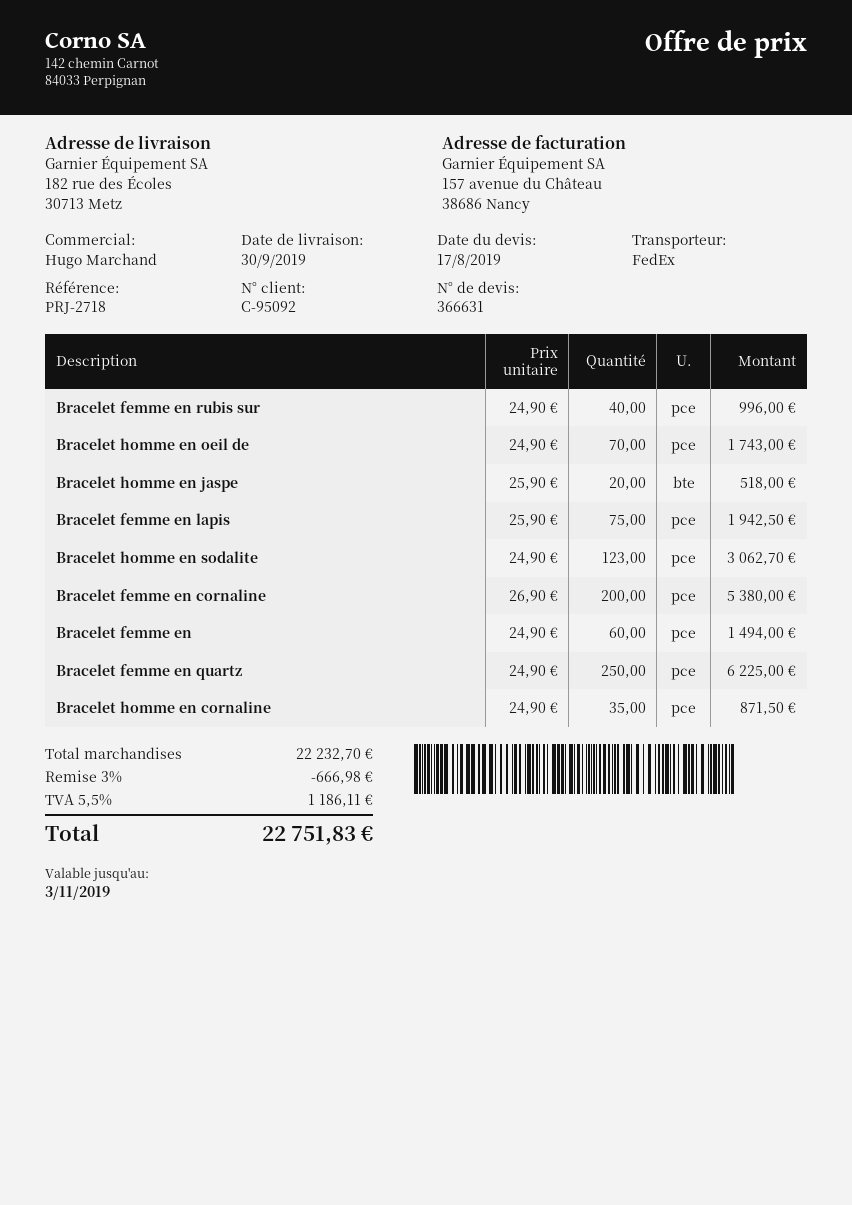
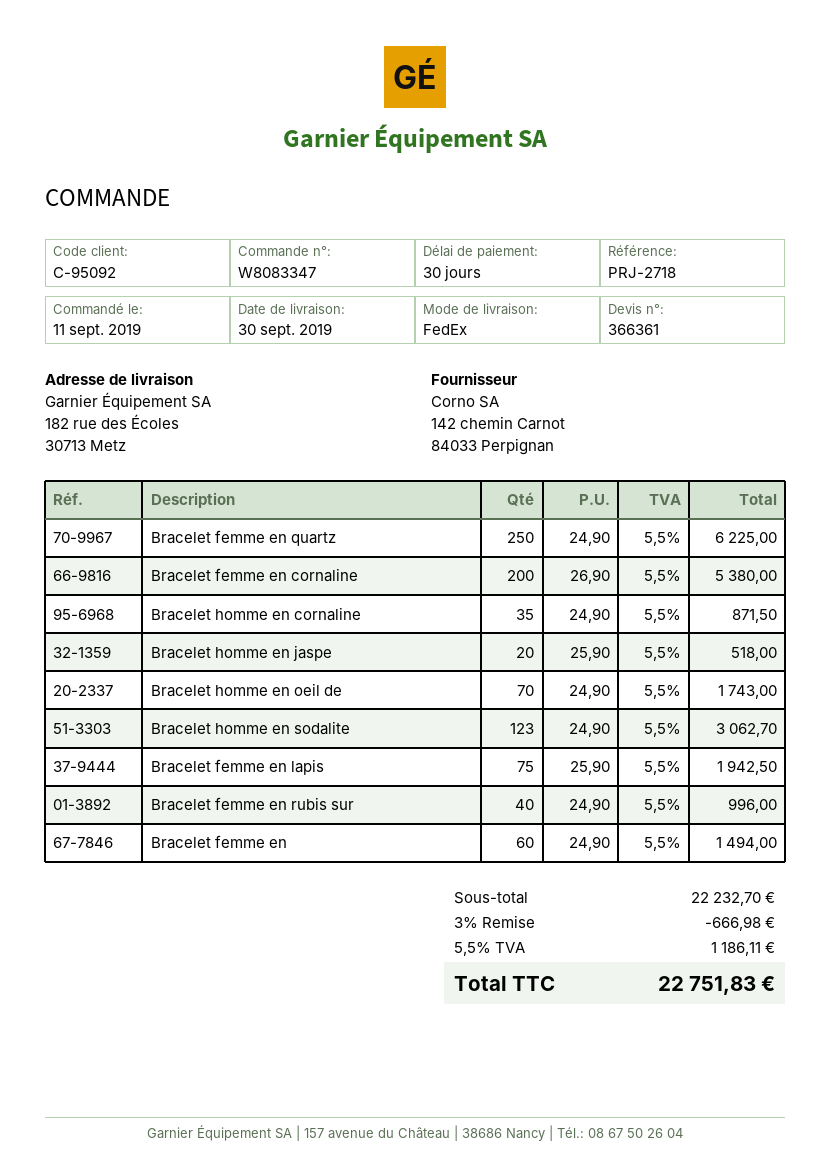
quote number: 366631 -> 366361

